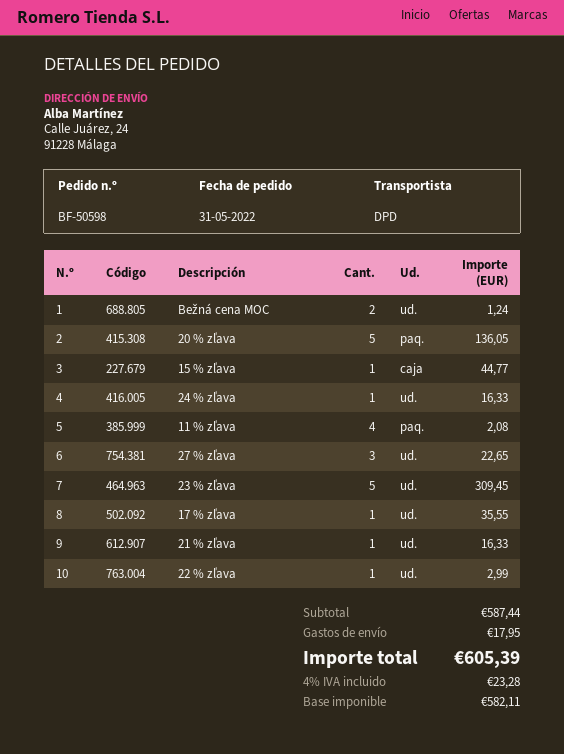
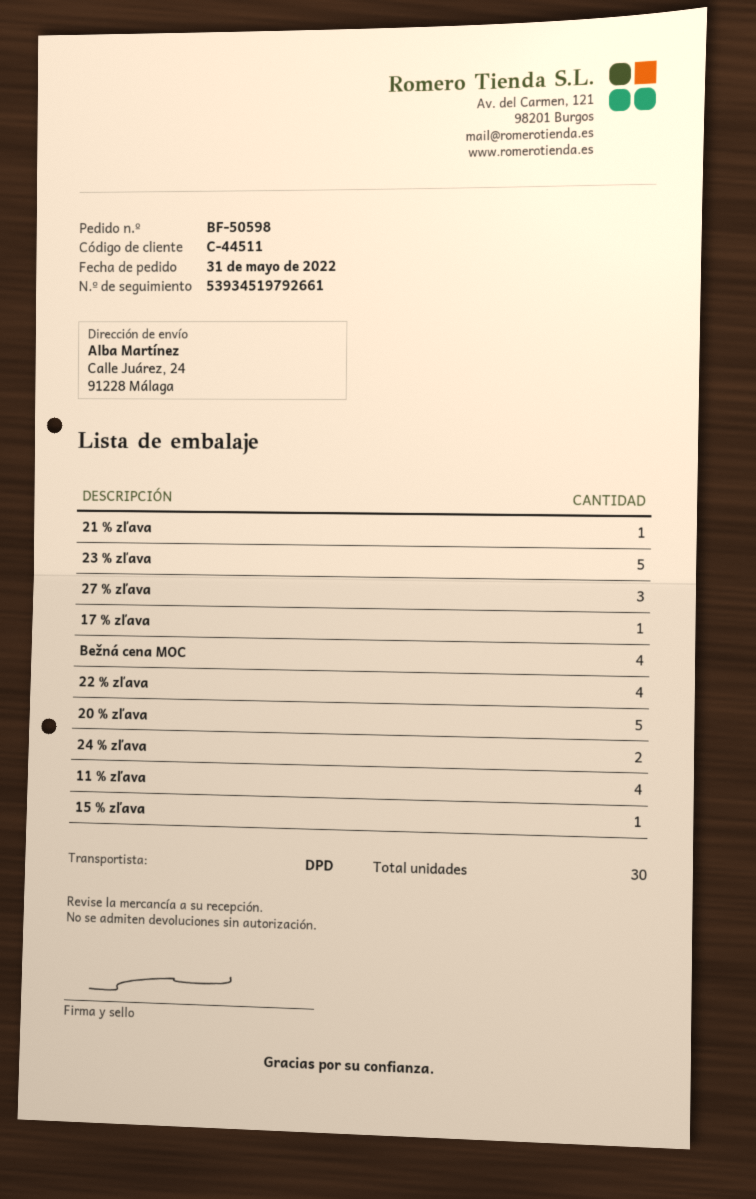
Bežná cena MOC: 2 -> 4
24 % zľava: 1 -> 2
22 % zľava: 1 -> 4

